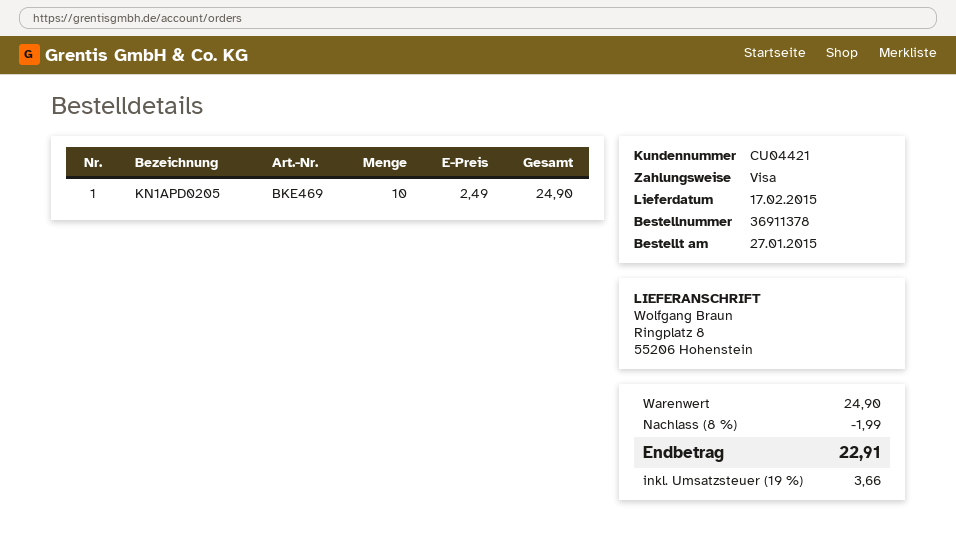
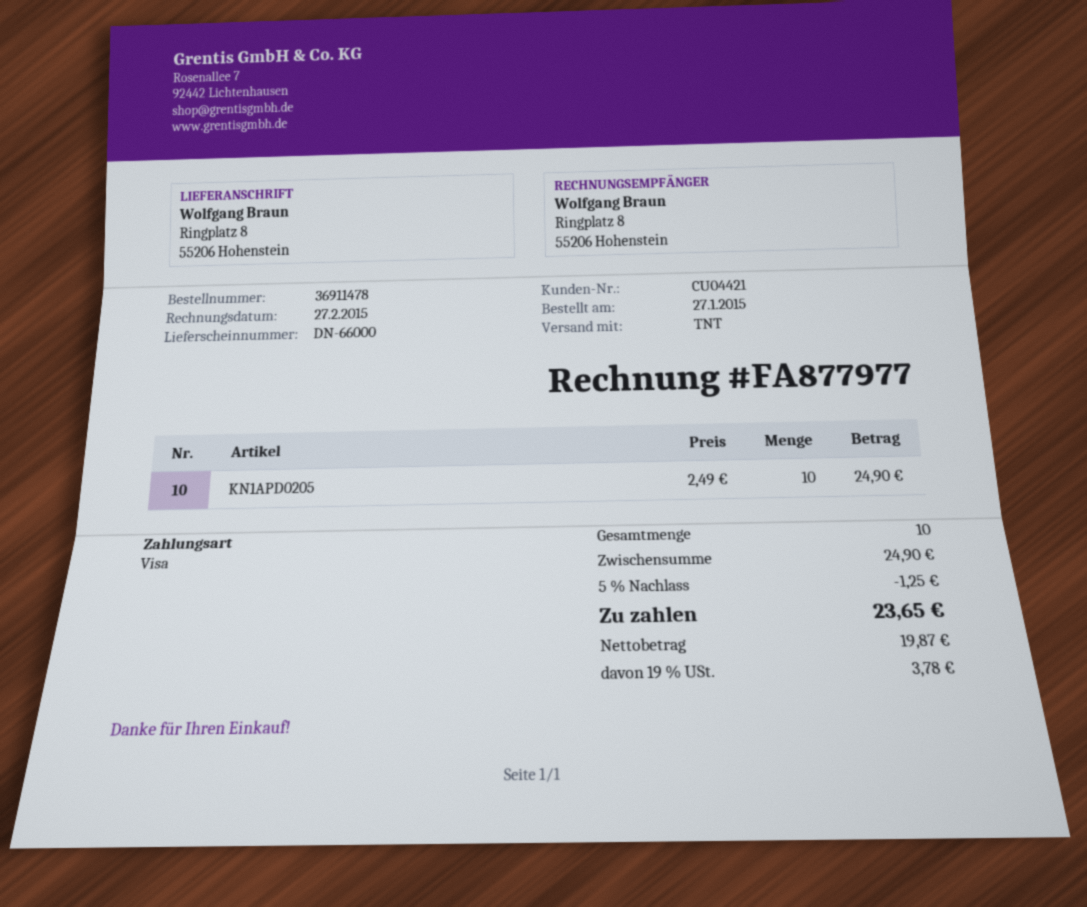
order number: 36911378 -> 36911478
discount: 8% = 1.99 -> 5% = 1.25
tax: 19% = 3.66 -> 19% = 3.78
total: 22.91 -> 23.65

